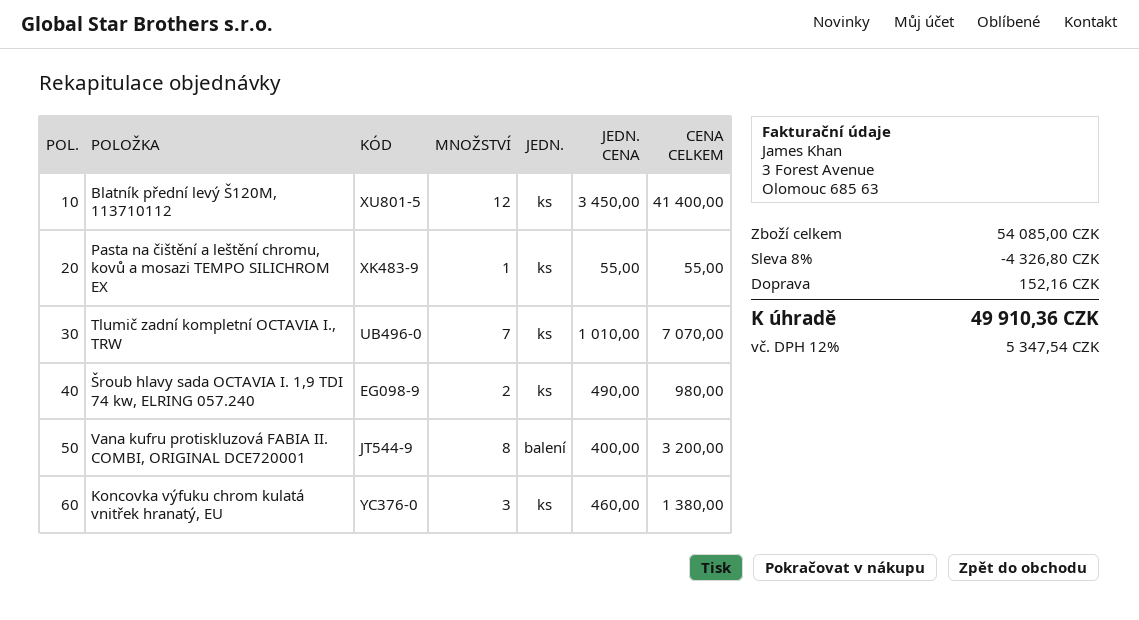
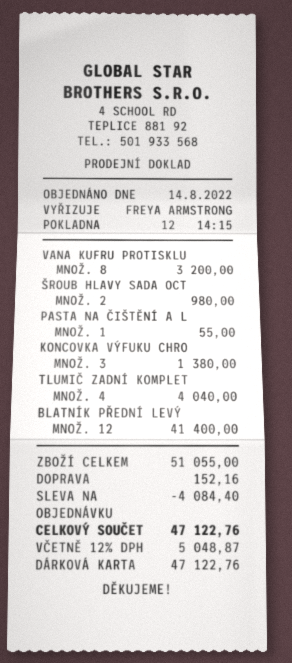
Tlumič zadní kompletní OCTAVIA I., TRW: 7 for 7070.00 -> 4 for 4040.00
subtotal: 54085.00 -> 51055.00
discount: 4326.80 -> 4084.40
tax: 12% = 5347.54 -> 12% = 5048.87
total: 49910.36 -> 47122.76

